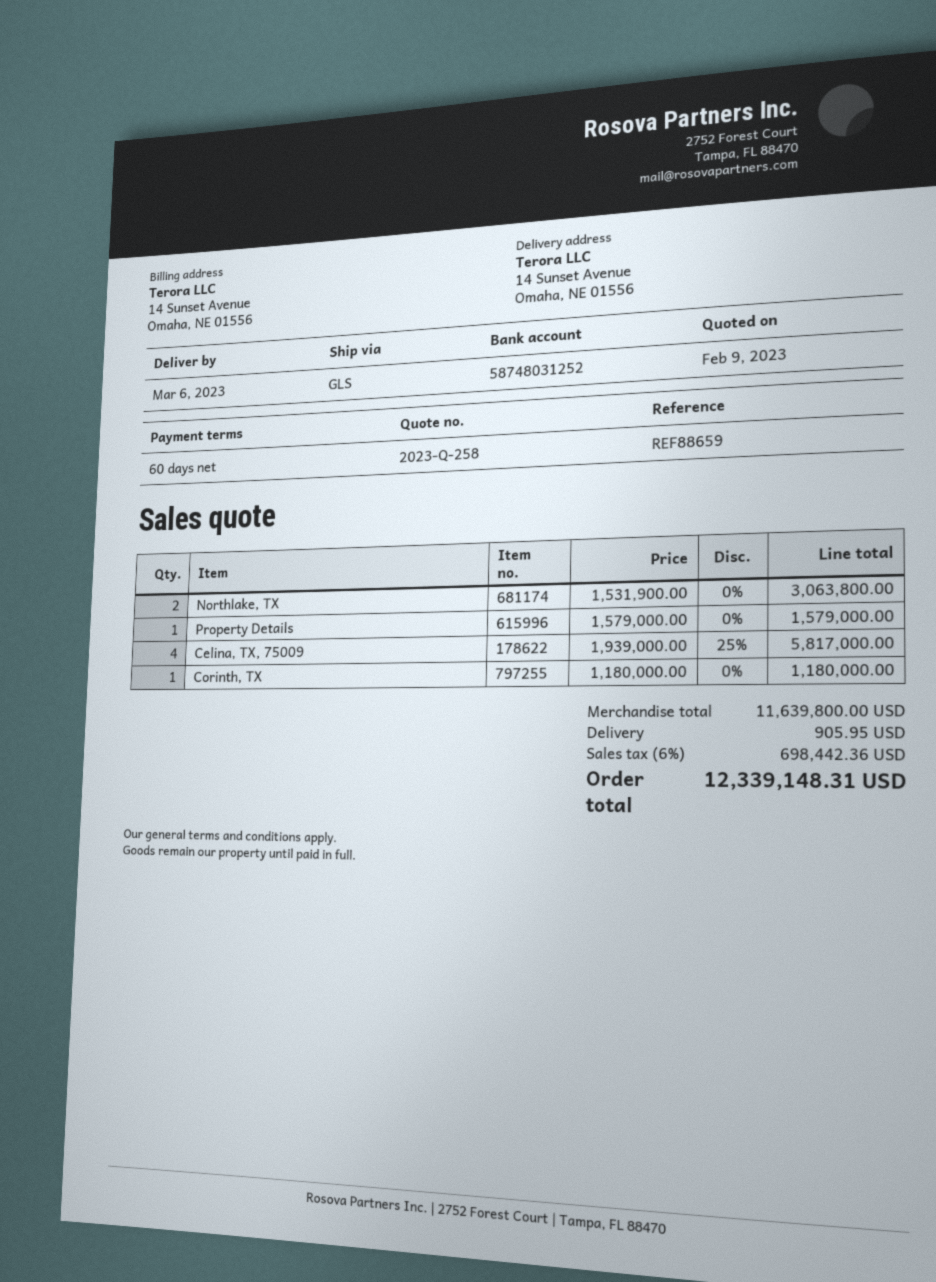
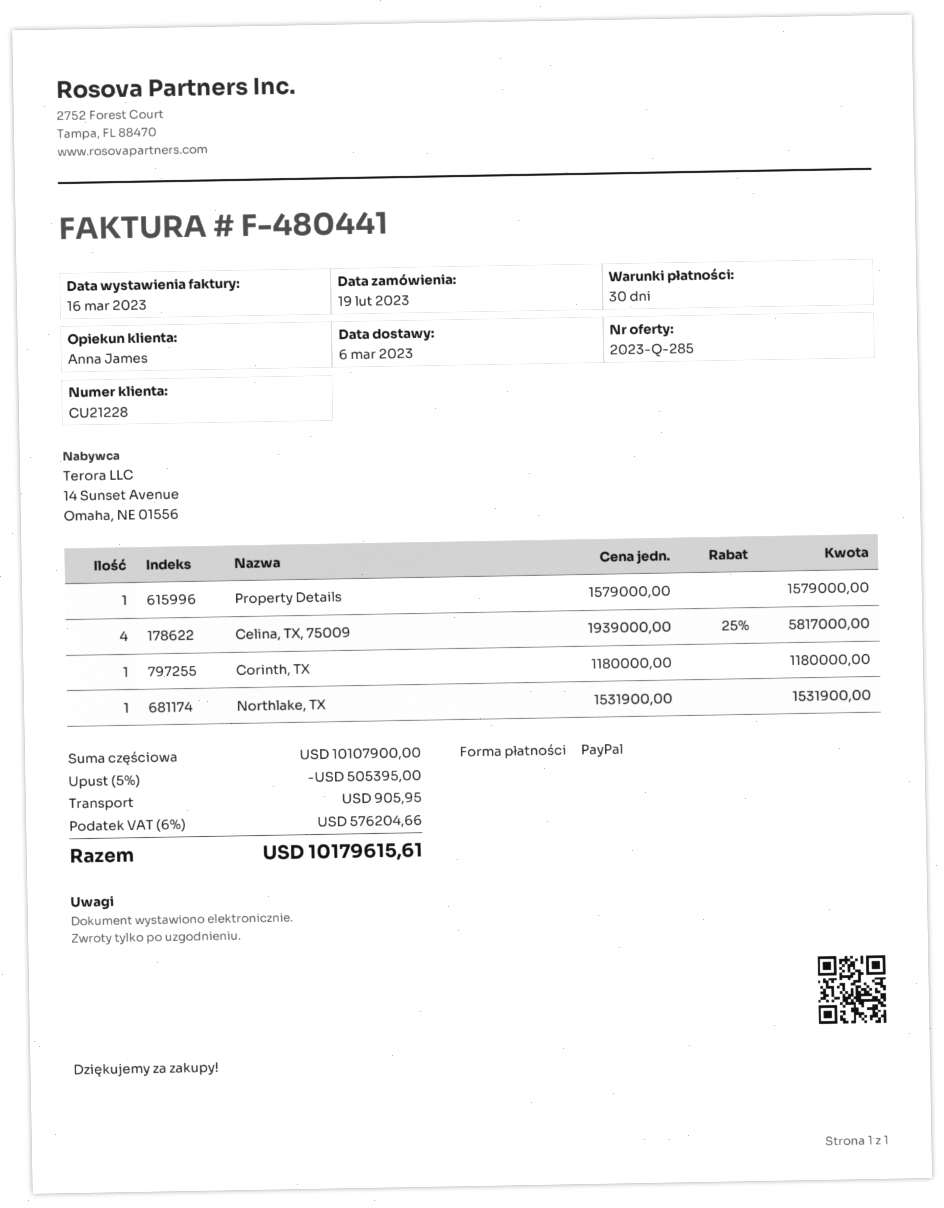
quote number: 2023-Q-258 -> 2023-Q-285
payment terms: 60 days -> 30 days
Northlake, TX: 2 x 1531900.00 = 3063800.00 -> 1 x 1531900.00 = 1531900.00
subtotal: 11639800.00 -> 10107900.00
discount: none -> 5% = 505395.00
tax: 6% = 698442.36 -> 6% = 576204.66
total: 12339148.31 -> 10179615.61

